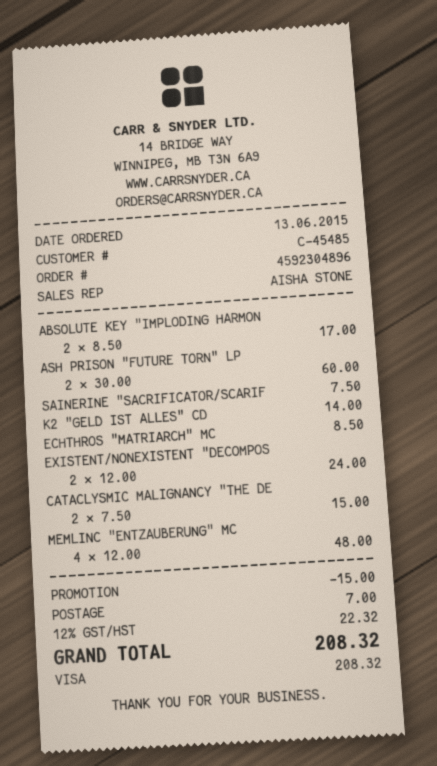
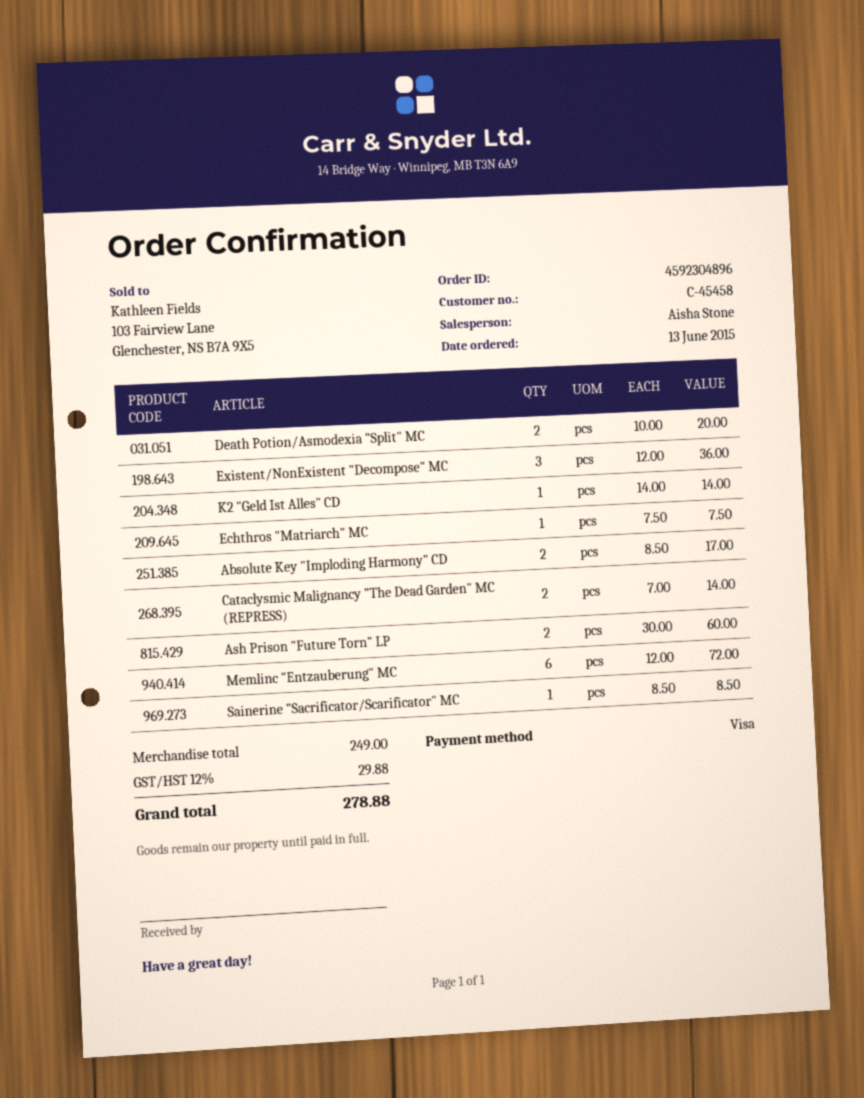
customer number: C-45485 -> C-45458
SAINERINE "SACRIFICATOR/SCARIF: 1 x 7.50 = 7.50 -> 1 x 8.50 = 8.50
ECHTHROS "MATRIARCH" MC: 1 x 8.50 = 8.50 -> 1 x 7.50 = 7.50
EXISTENT/NONEXISTENT "DECOMPOS: 2 x 12.00 = 24.00 -> 3 x 12.00 = 36.00
CATACLYSMIC MALIGNANCY "THE DE: 2 x 7.50 = 15.00 -> 2 x 7.00 = 14.00
MEMLINC "ENTZAUBERUNG" MC: 4 x 12.00 = 48.00 -> 6 x 12.00 = 72.00
Death Potion/Asmodexia "Split" MC: none -> 2 x 10.00 = 20.00
discount: 15.00 -> none
shipping: 7.00 -> none
tax: 12% = 22.32 -> 12% = 29.88
total: 208.32 -> 278.88

